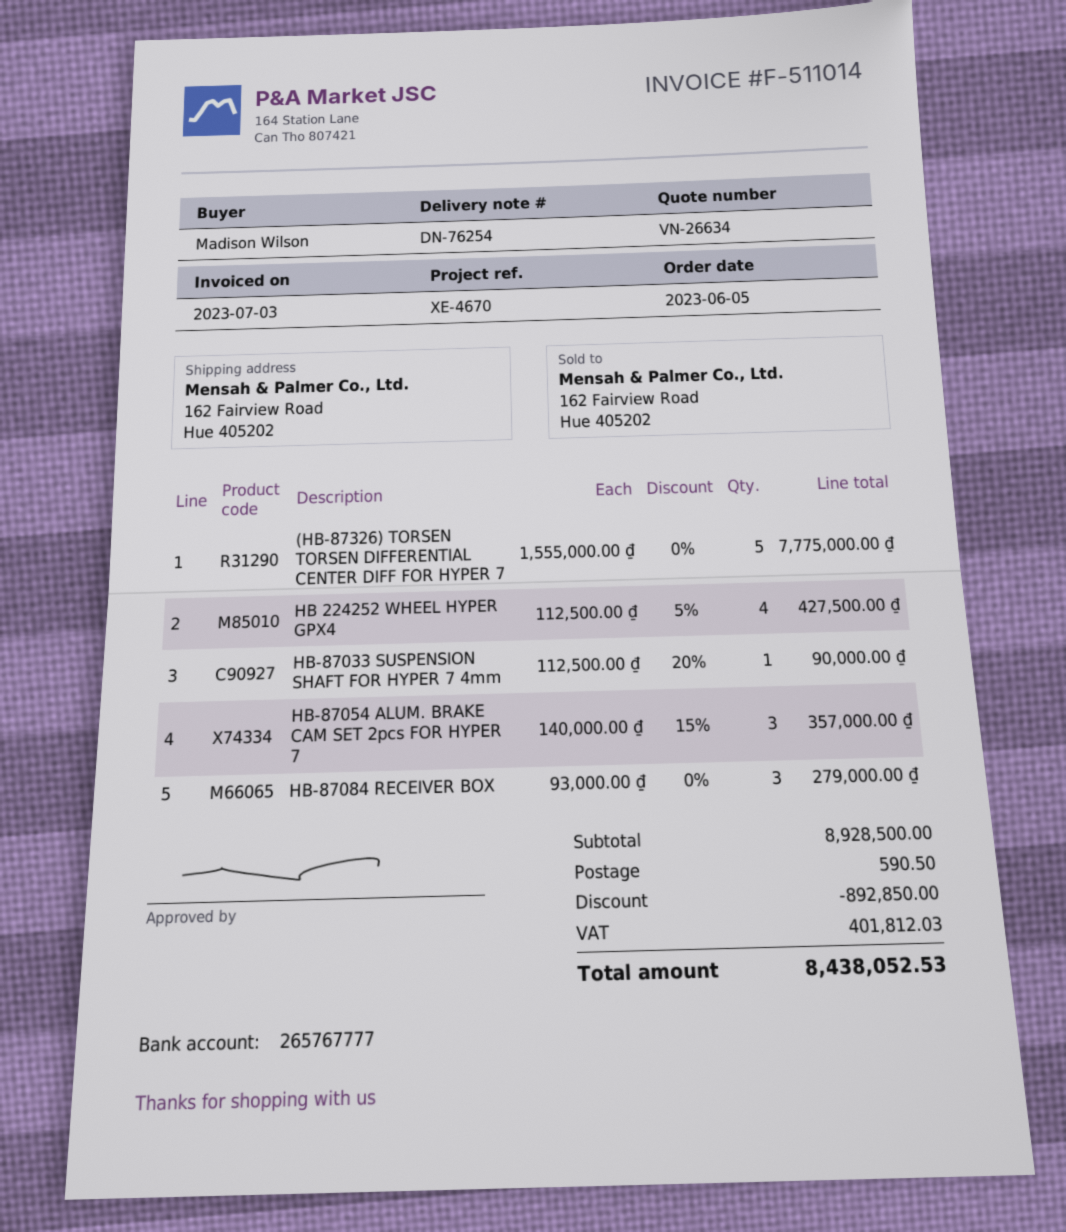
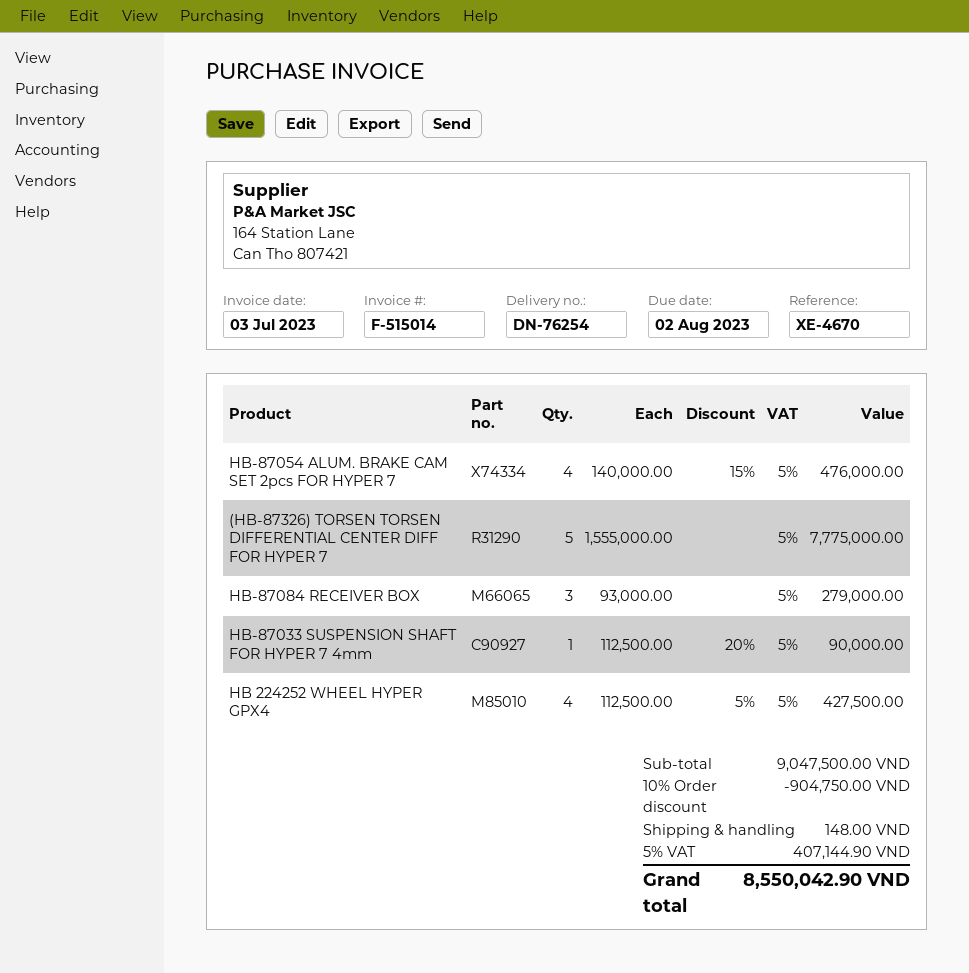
invoice number: F-511014 -> F-515014
HB-87054 ALUM. BRAKE CAM SET 2pcs FOR HYPER 7: 3 x 140000.00 - 15% = 357000.00 -> 4 x 140000.00 - 15% = 476000.00
subtotal: 8928500.00 -> 9047500.00
discount: 892850.00 -> 904750.00
shipping: 590.50 -> 148.00
tax: 401812.03 -> 407144.90
total: 8438052.53 -> 8550042.90

